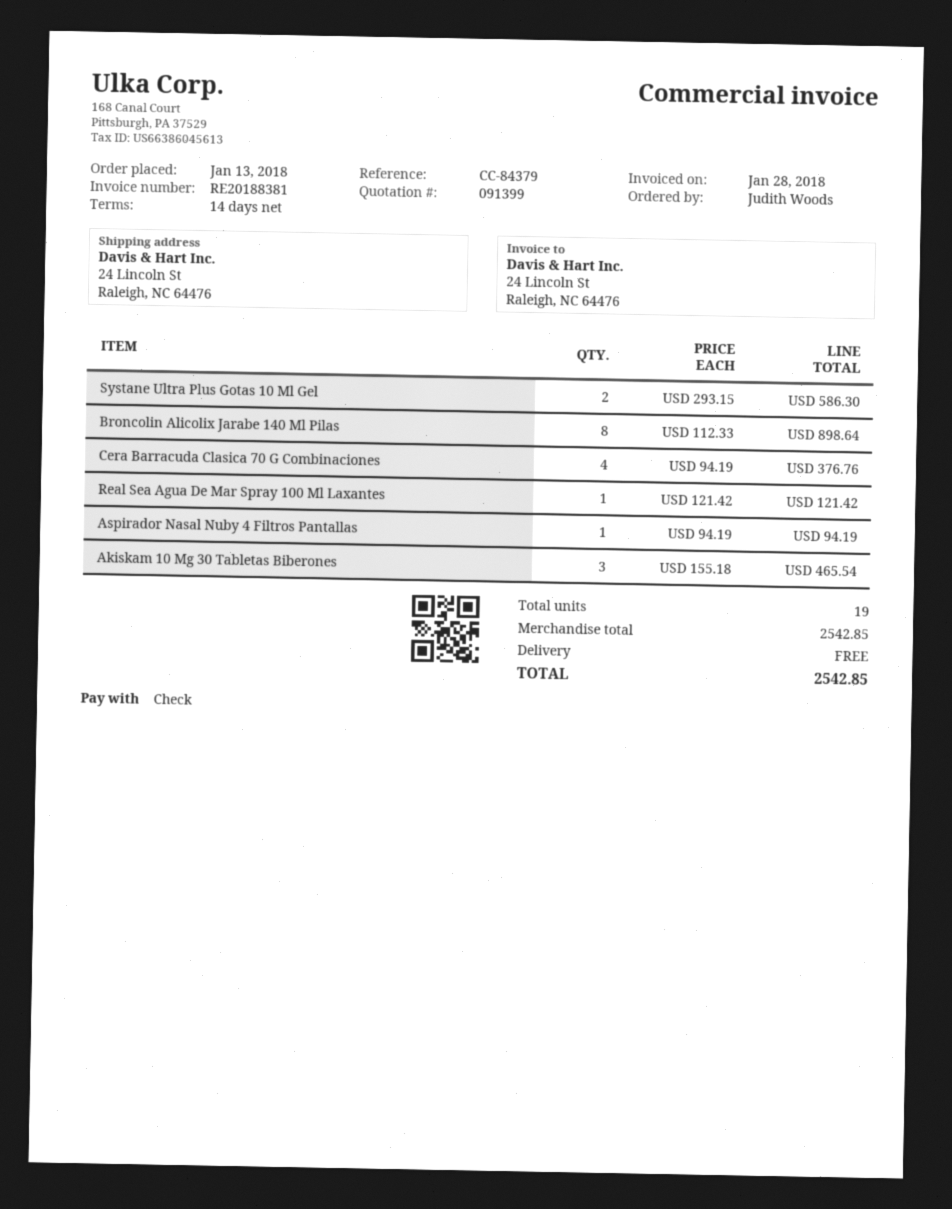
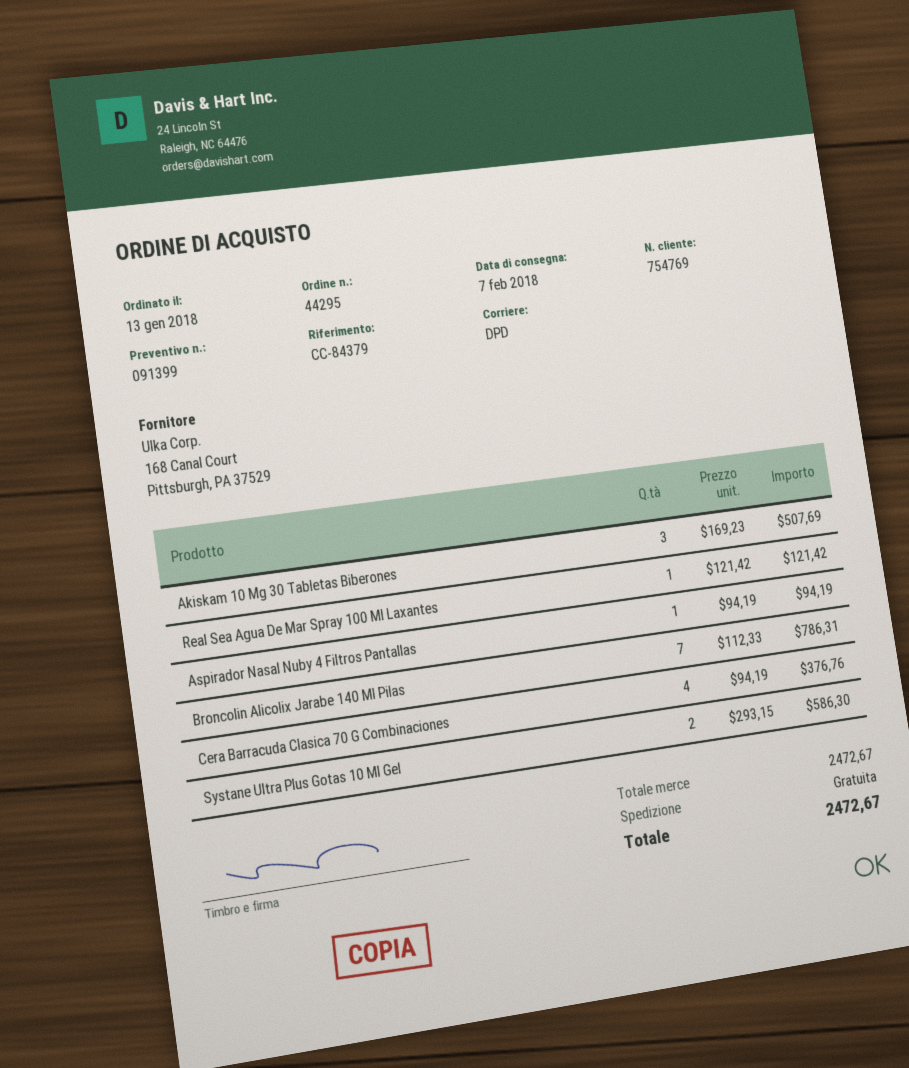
Broncolin Alicolix Jarabe 140 Ml Pilas: 8 x 112.33 = 898.64 -> 7 x 112.33 = 786.31
Akiskam 10 Mg 30 Tabletas Biberones: 3 x 155.18 = 465.54 -> 3 x 169.23 = 507.69
subtotal: 2542.85 -> 2472.67
total: 2542.85 -> 2472.67

